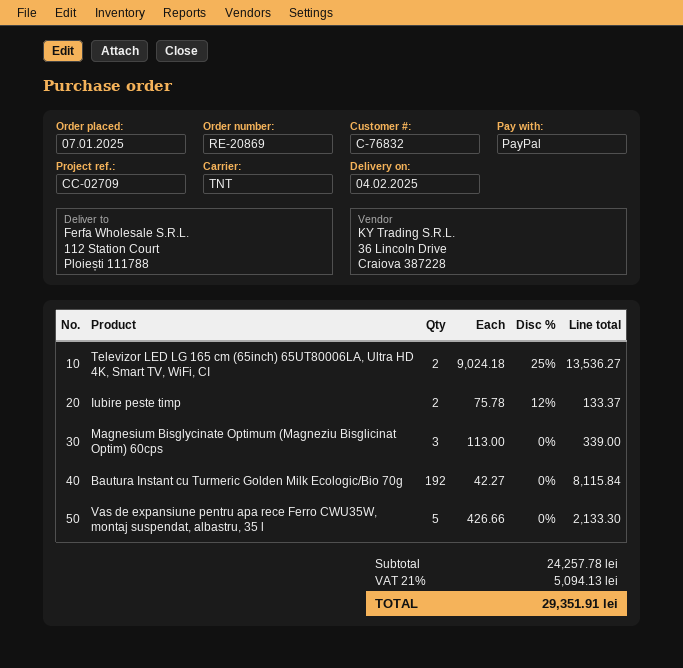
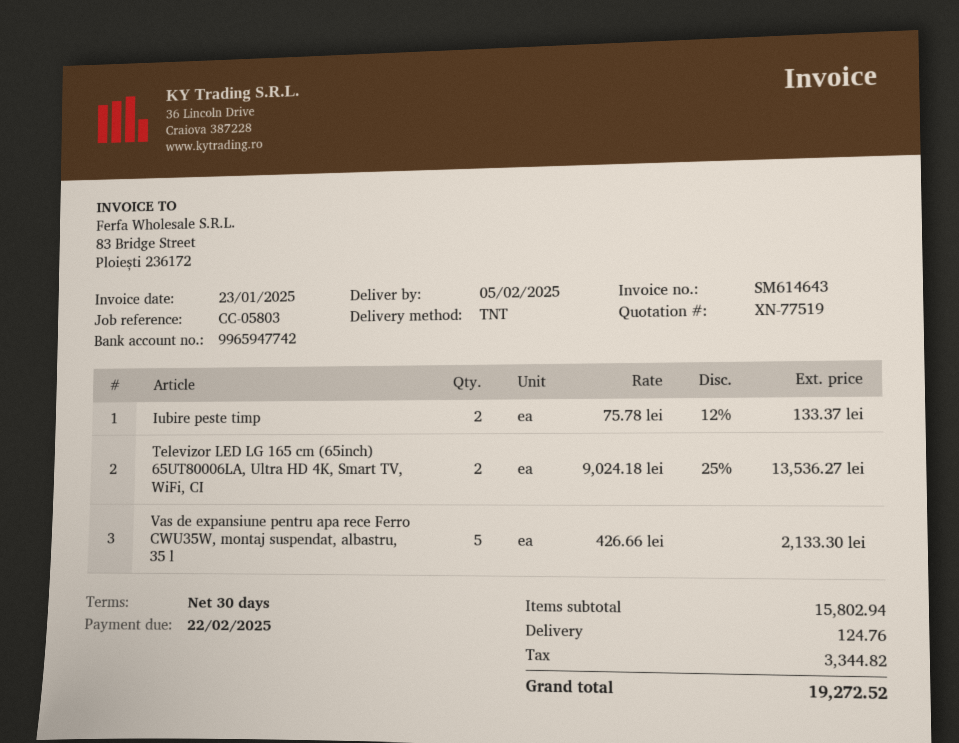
delivery date: 2025-02-04 -> 2025-02-05
reference: CC-02709 -> CC-05803
Magnesium Bisglycinate Optimum (Magneziu Bisglicinat Optim) 60cps: 3 x 113.00 = 339.00 -> none
Bautura Instant cu Turmeric Golden Milk Ecologic/Bio 70g: 192 x 42.27 = 8115.84 -> none
subtotal: 24257.78 -> 15802.94
shipping: none -> 124.76
tax: 5094.13 -> 3344.82
total: 29351.91 -> 19272.52

